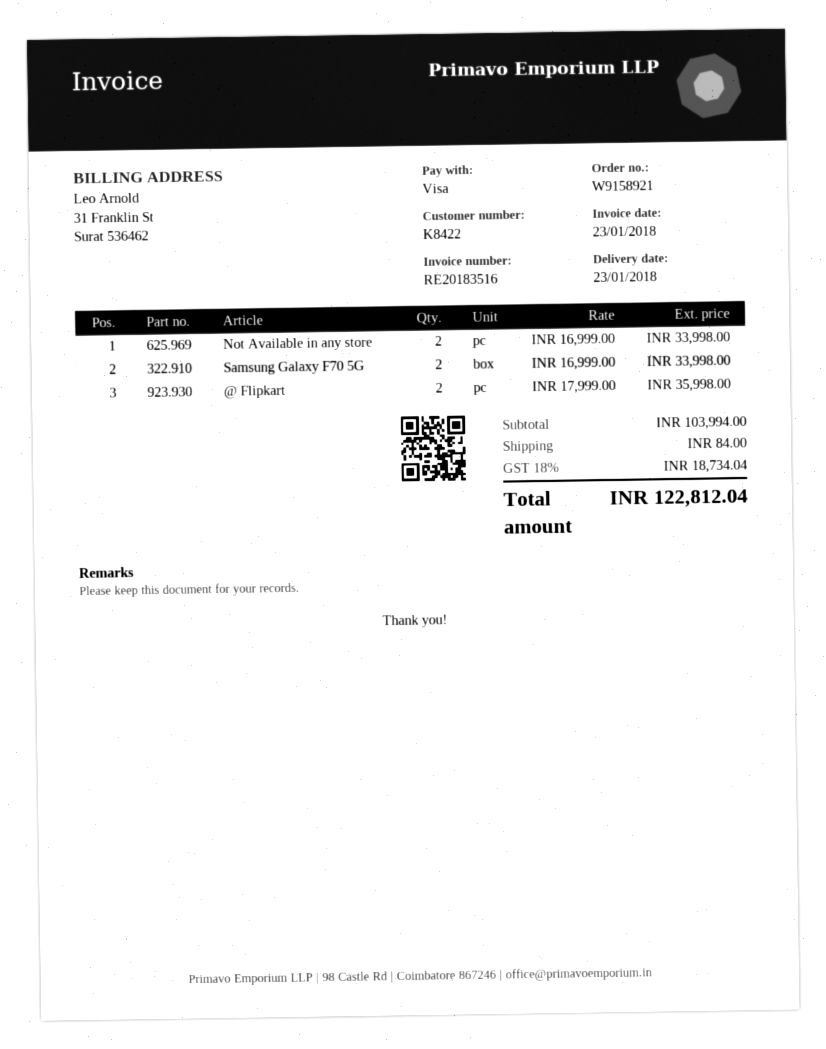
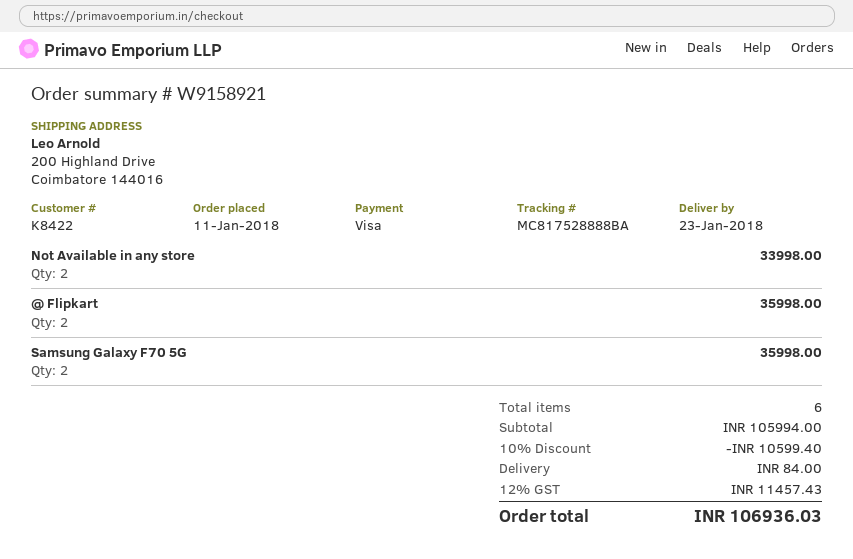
Samsung Galaxy F70 5G: 2 for 33998.00 -> 2 for 35998.00
subtotal: 103994.00 -> 105994.00
discount: none -> 10% = 10599.40
tax: 18% = 18734.04 -> 12% = 11457.43
total: 122812.04 -> 106936.03

